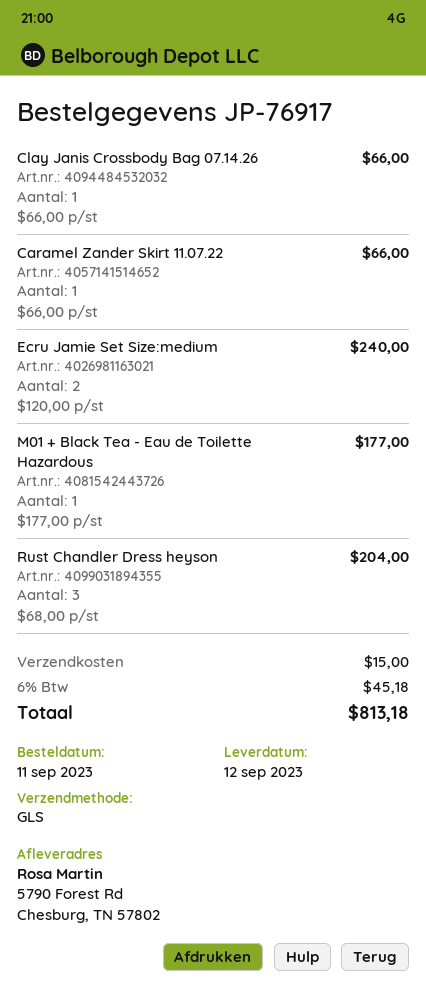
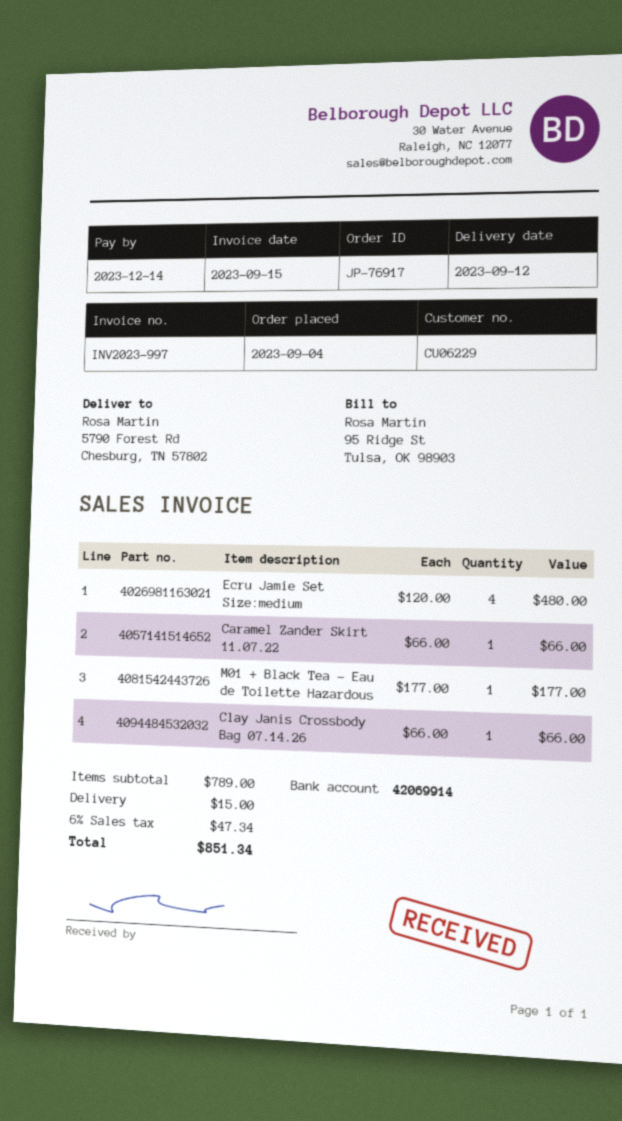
order date: 2023-09-11 -> 2023-09-04
Ecru Jamie Set Size:medium: 2 x 120.00 = 240.00 -> 4 x 120.00 = 480.00
Rust Chandler Dress heyson: 3 x 68.00 = 204.00 -> none
tax: 6% = 45.18 -> 6% = 47.34
total: 813.18 -> 851.34

